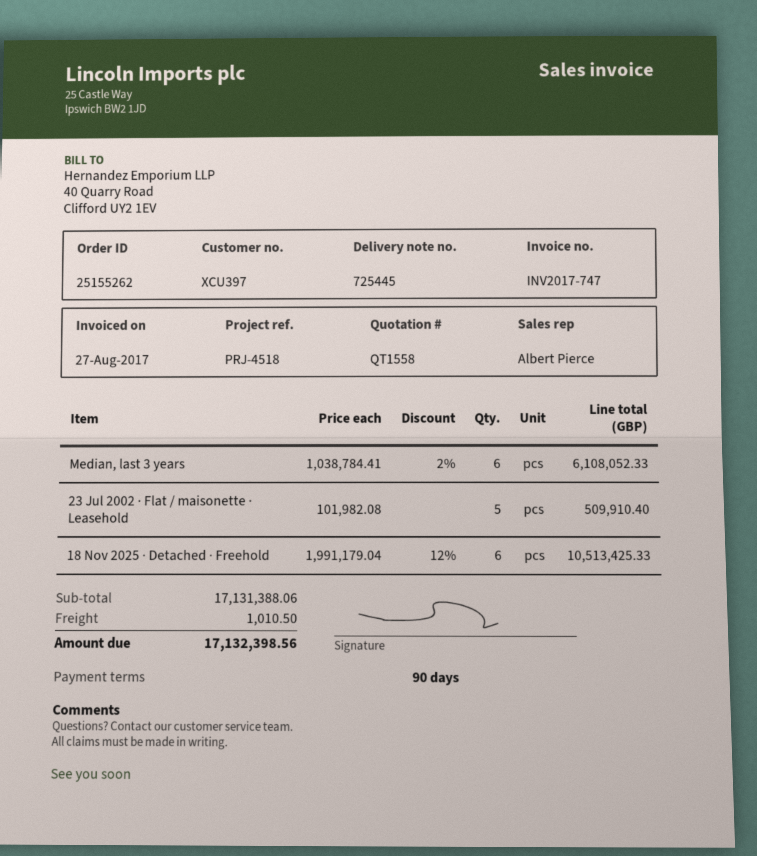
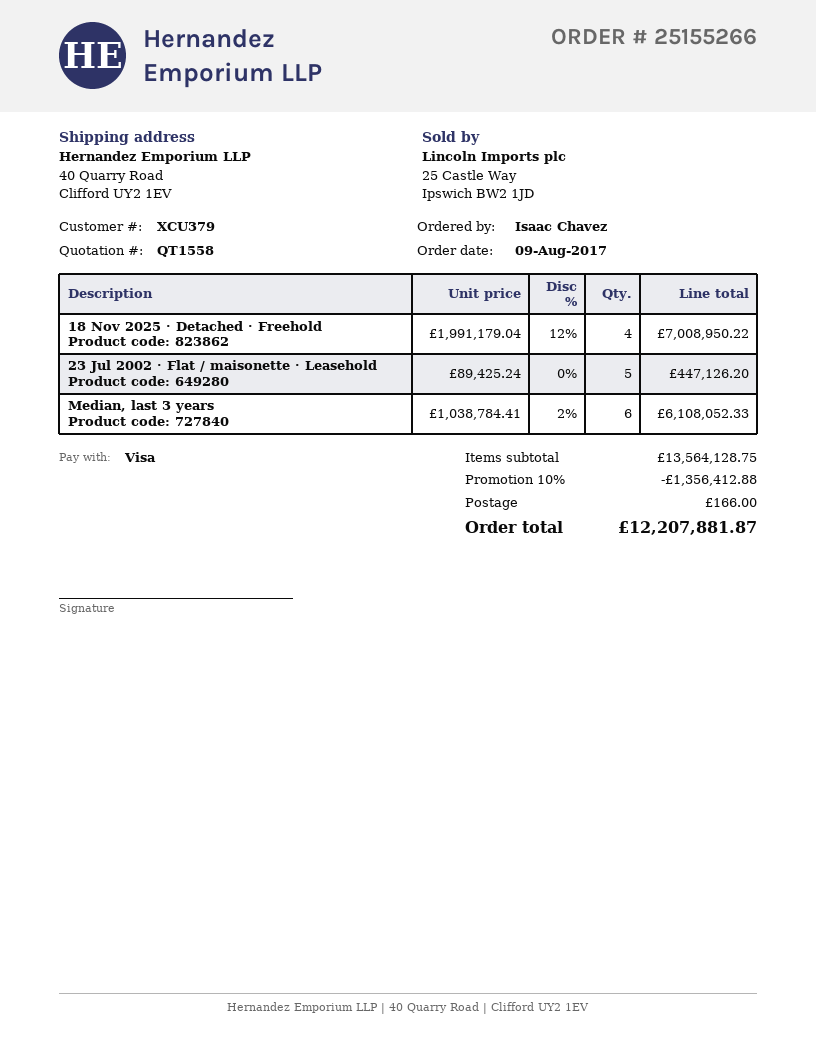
order number: 25155262 -> 25155266
customer number: XCU397 -> XCU379
23 Jul 2002 · Flat / maisonette · Leasehold: 5 x 101982.08 = 509910.40 -> 5 x 89425.24 = 447126.20
18 Nov 2025 · Detached · Freehold: 6 x 1991179.04 - 12% = 10513425.33 -> 4 x 1991179.04 - 12% = 7008950.22
subtotal: 17131388.06 -> 13564128.75
discount: none -> 10% = 1356412.88
shipping: 1010.50 -> 166.00
total: 17132398.56 -> 12207881.87

